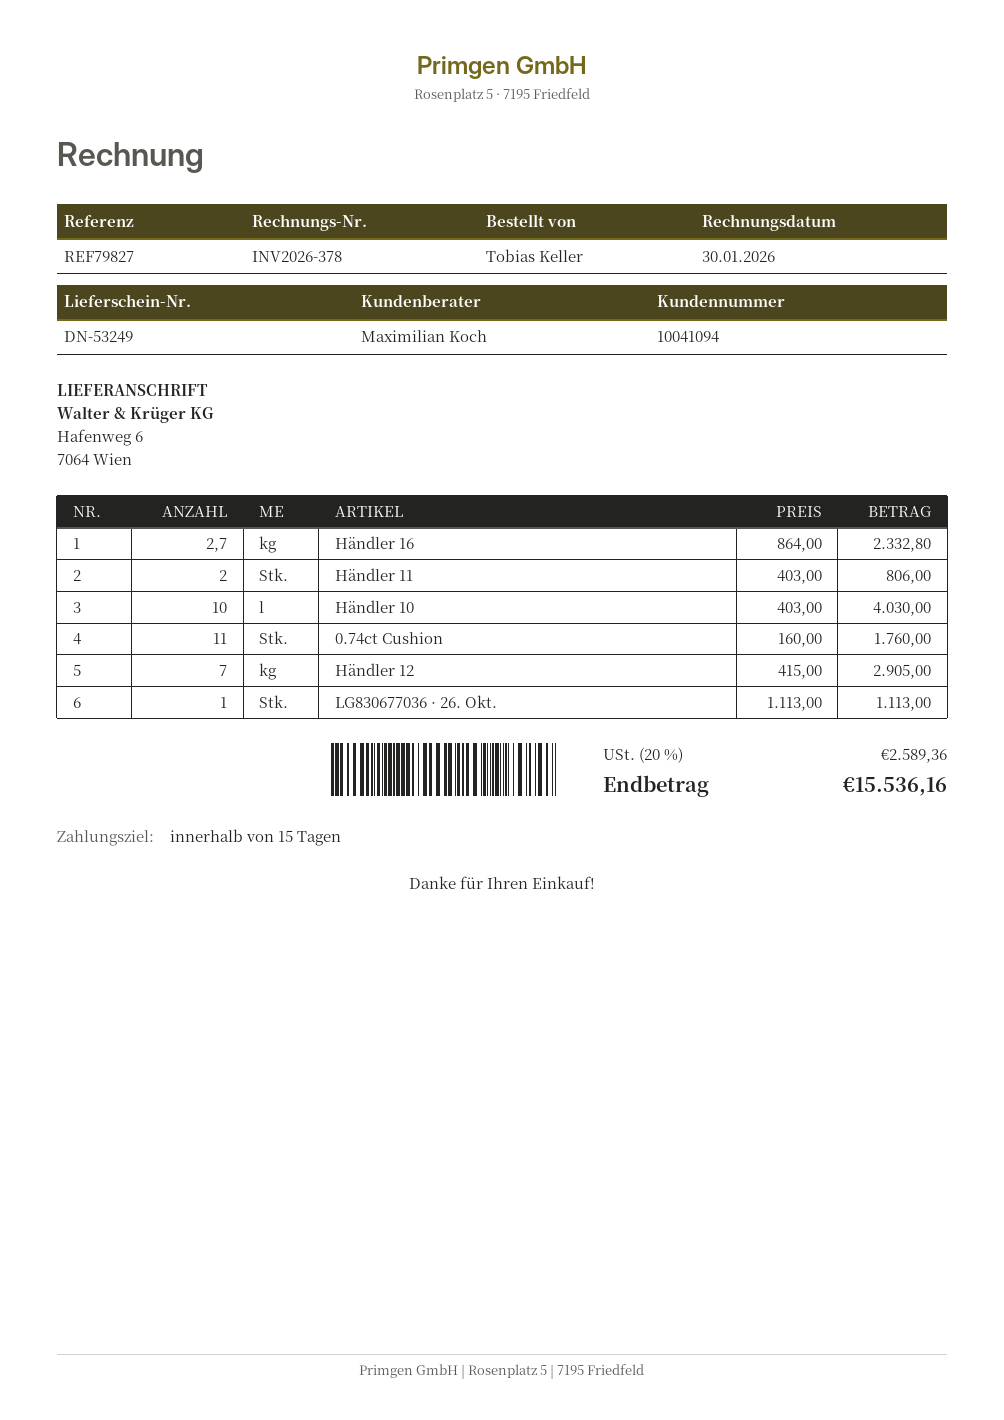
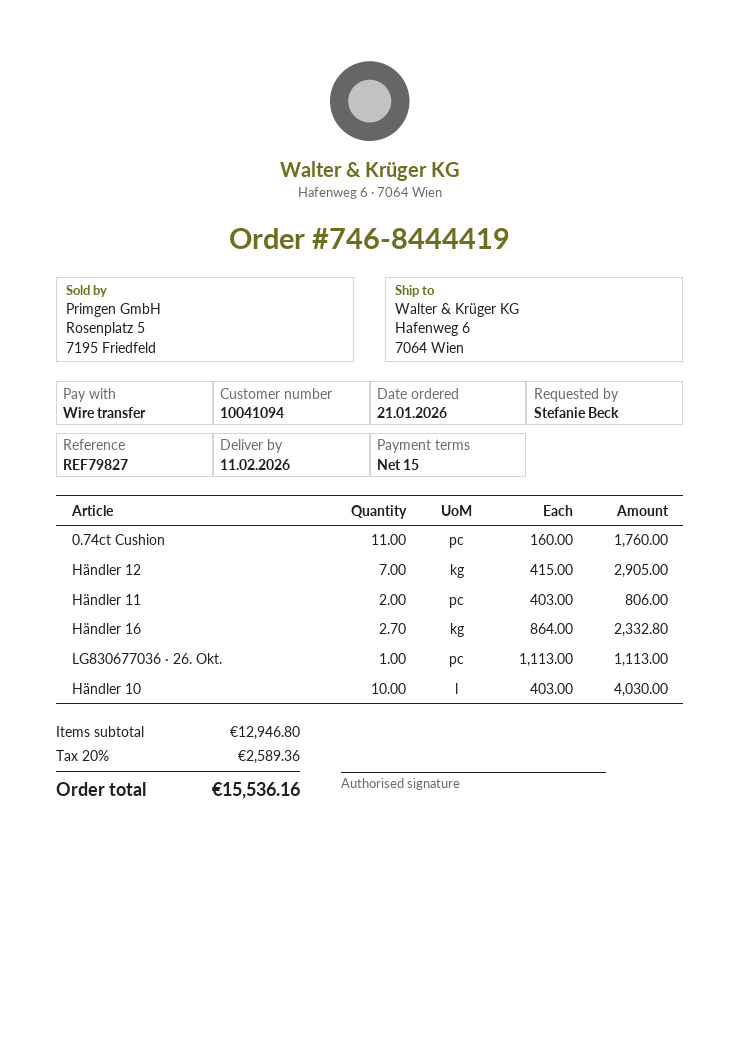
ordered by: Tobias Keller -> Stefanie Beck

